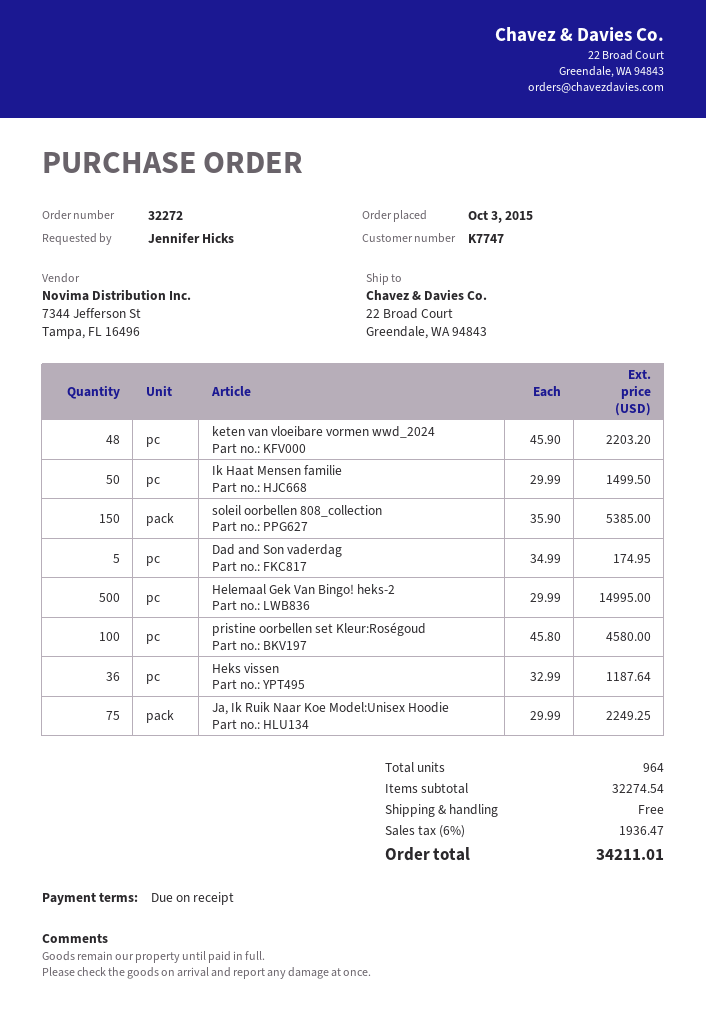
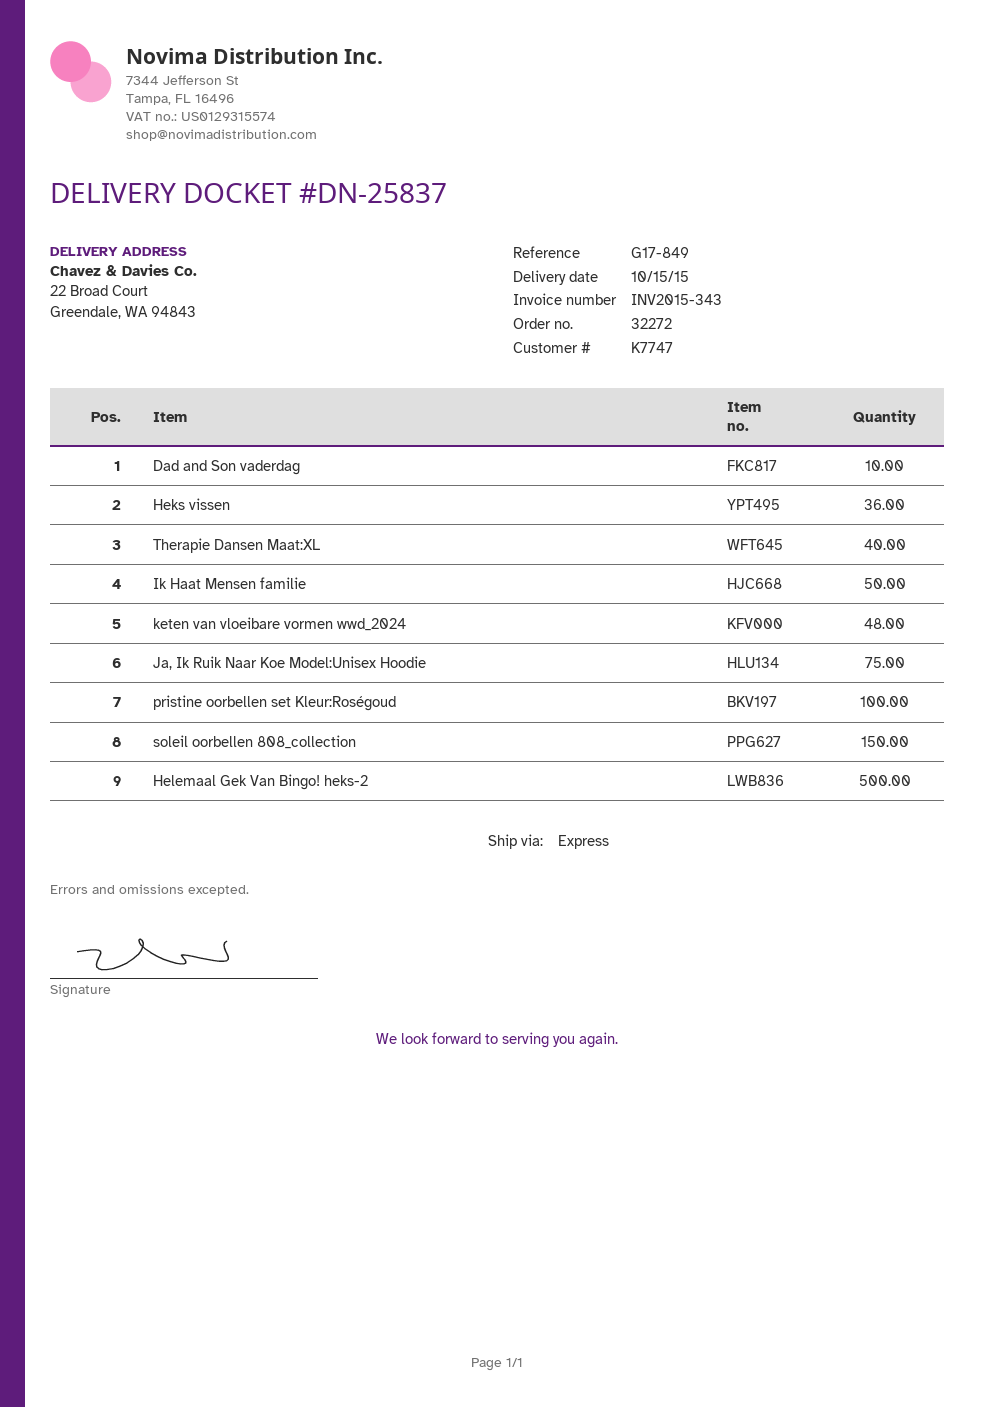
Dad and Son vaderdag: 5 -> 10
Therapie Dansen Maat:XL: none -> 40

